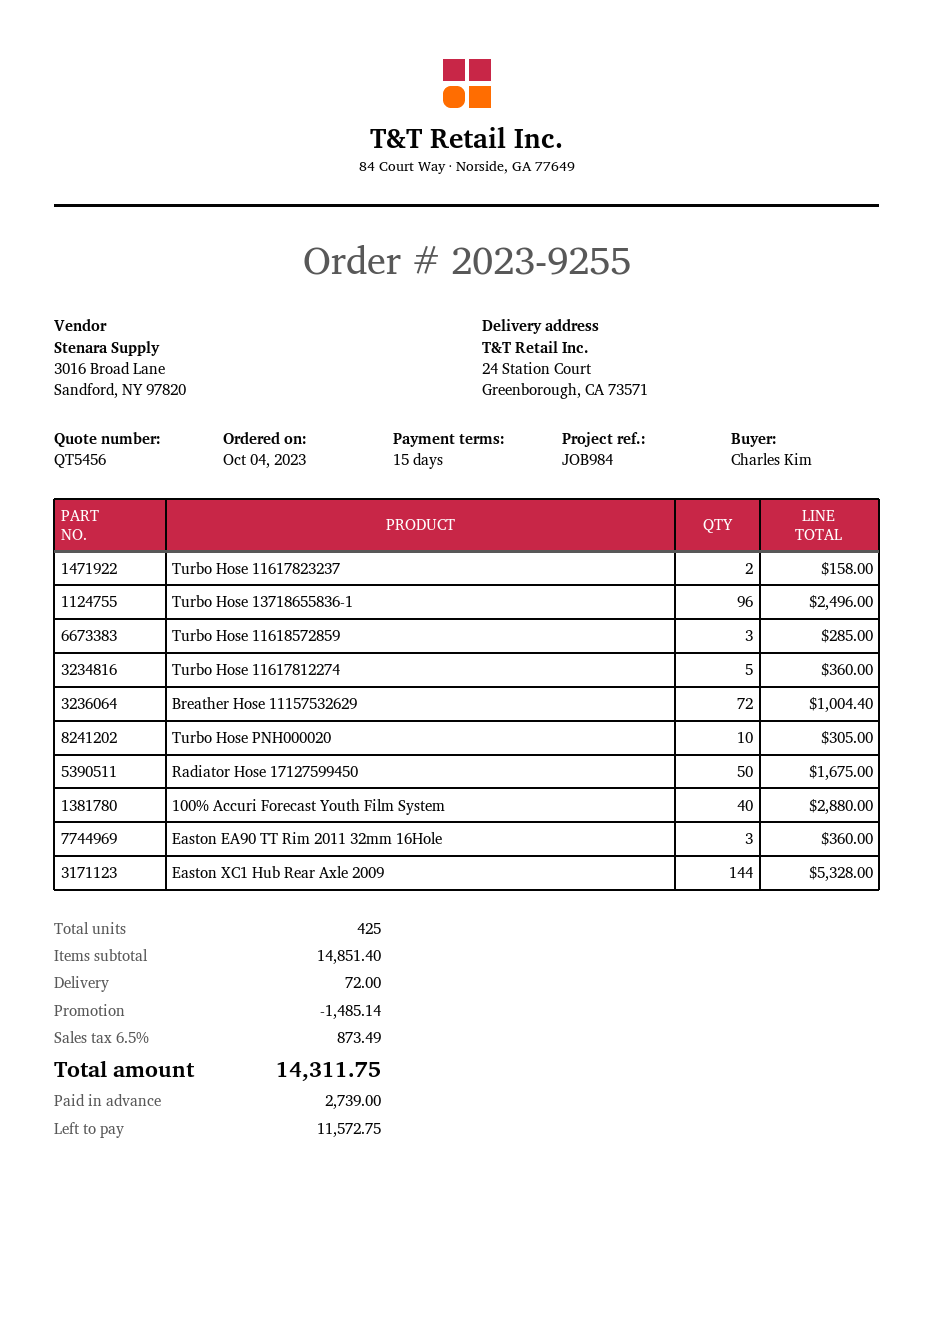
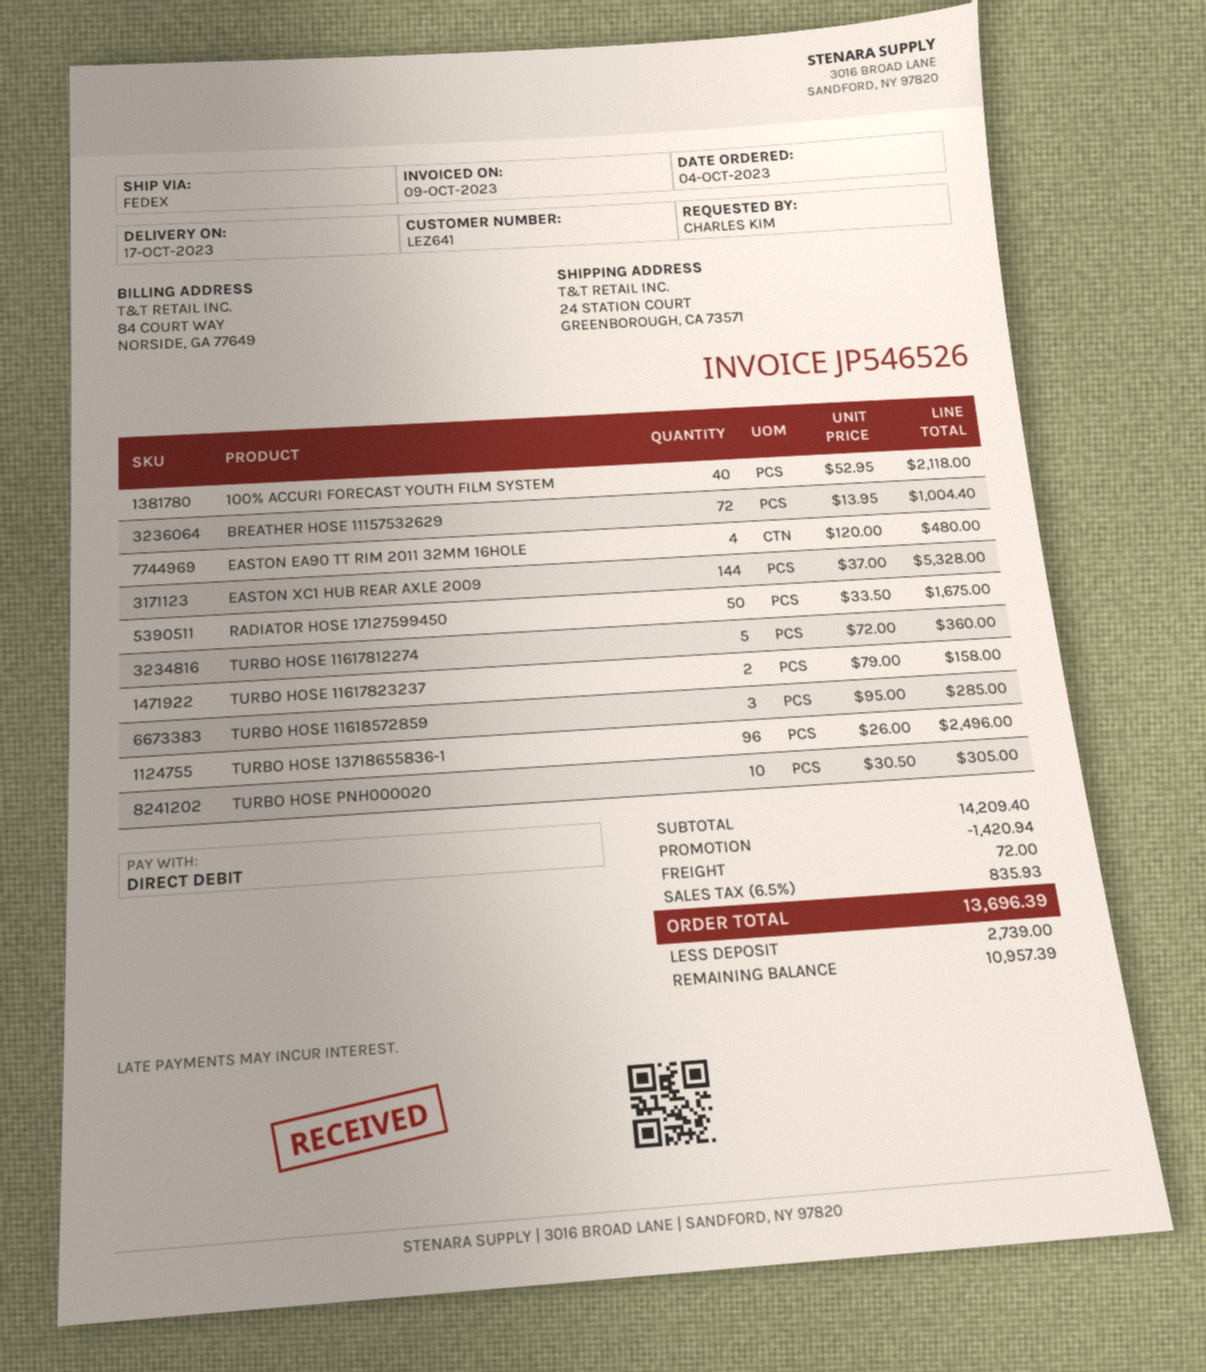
100% Accuri Forecast Youth Film System: 40 for 2880.00 -> 40 for 2118.00
Easton EA90 TT Rim 2011 32mm 16Hole: 3 for 360.00 -> 4 for 480.00
subtotal: 14851.40 -> 14209.40
discount: 1485.14 -> 1420.94
tax: 6.5% = 873.49 -> 6.5% = 835.93
total: 14311.75 -> 13696.39
balance: 11572.75 -> 10957.39

